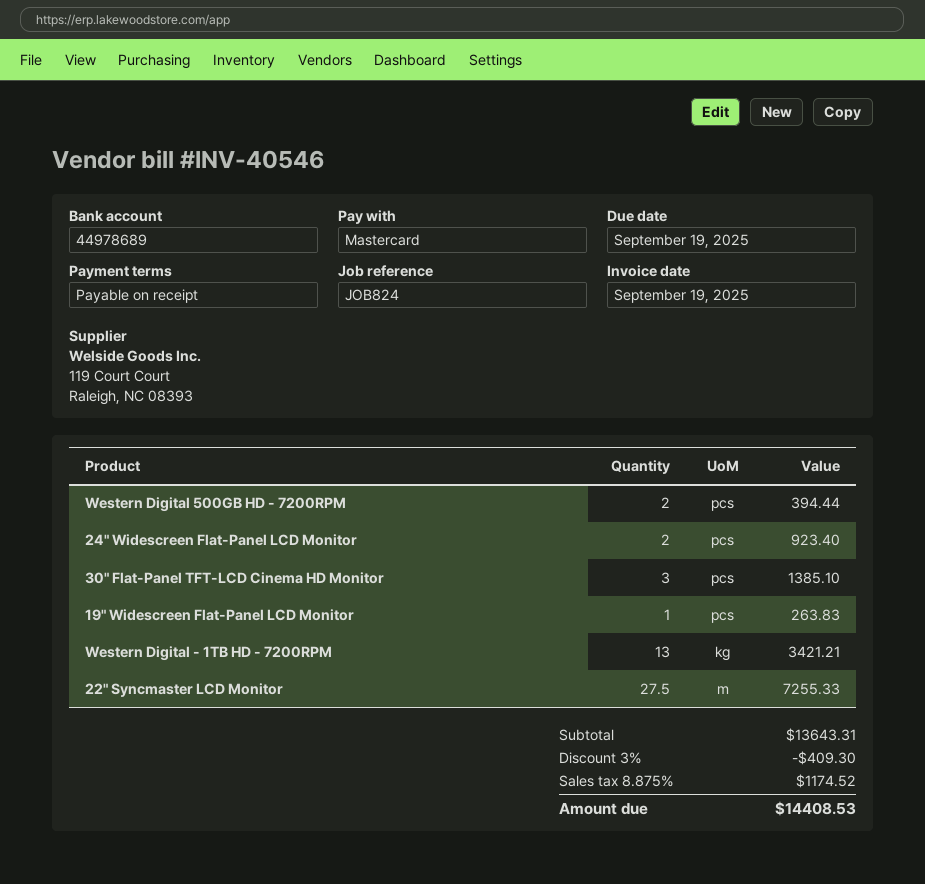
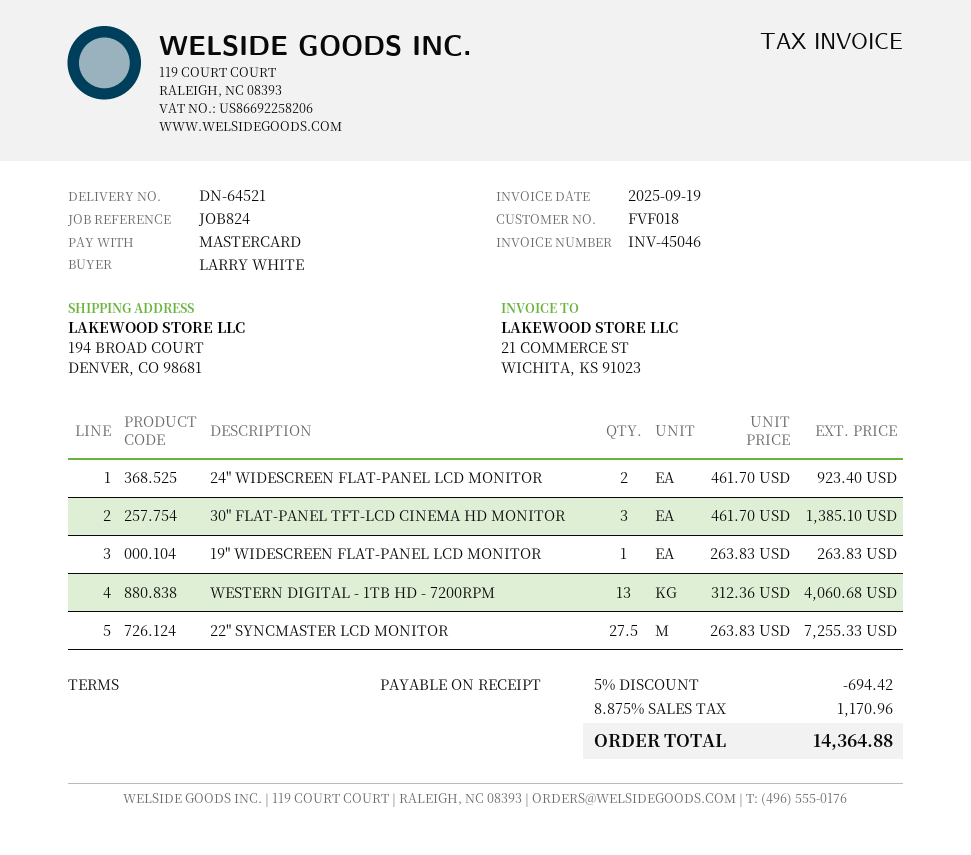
invoice number: INV-40546 -> INV-45046
Western Digital 500GB HD - 7200RPM: 2 for 394.44 -> none
Western Digital - 1TB HD - 7200RPM: 13 for 3421.21 -> 13 for 4060.68
discount: 3% = 409.30 -> 5% = 694.42
tax: 8.875% = 1174.52 -> 8.875% = 1170.96
total: 14408.53 -> 14364.88

